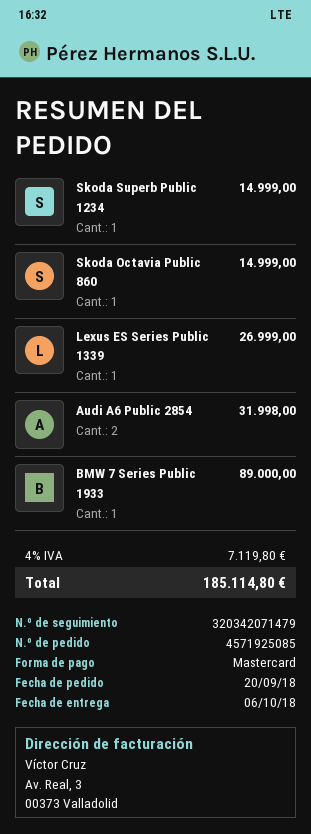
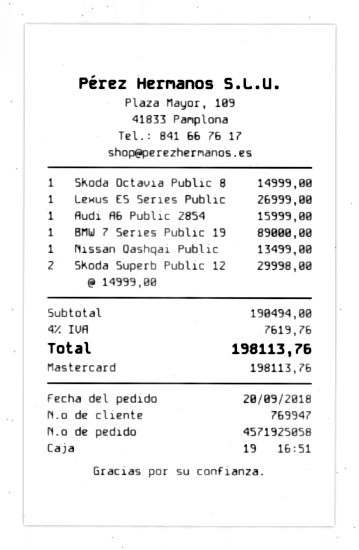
order number: 4571925085 -> 4571925058
Skoda Superb Public 1234: 1 for 14999.00 -> 2 for 29998.00
Audi A6 Public 2854: 2 for 31998.00 -> 1 for 15999.00
Nissan Qashqai Public: none -> 1 for 13499.00
tax: 4% = 7119.80 -> 4% = 7619.76
total: 185114.80 -> 198113.76

